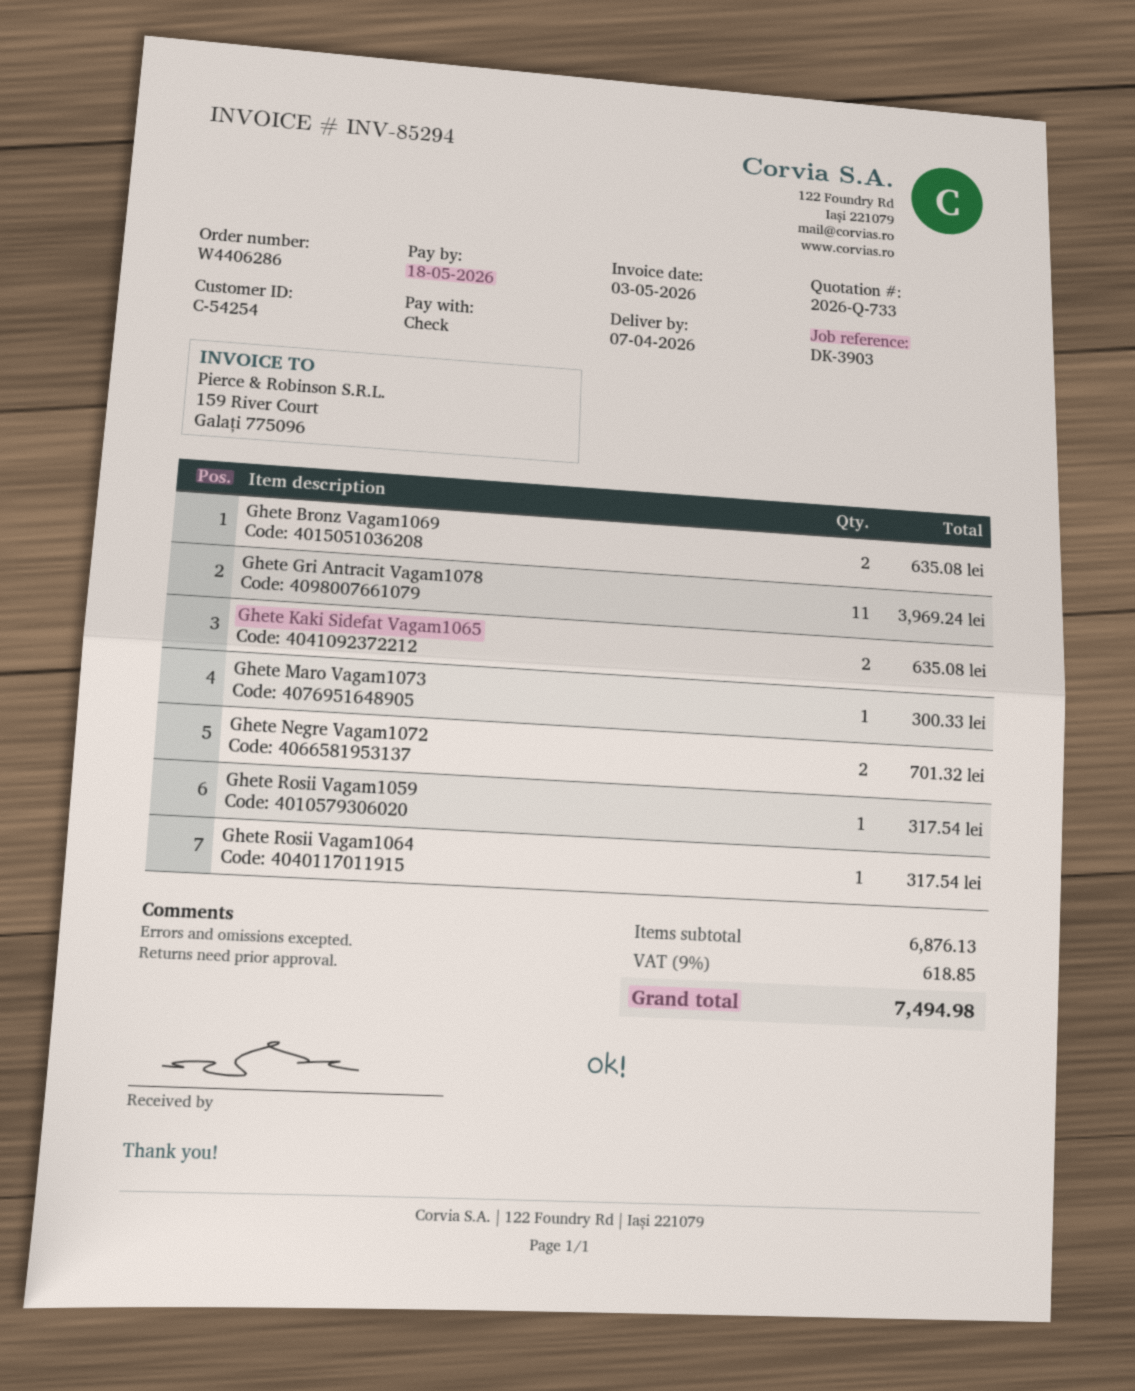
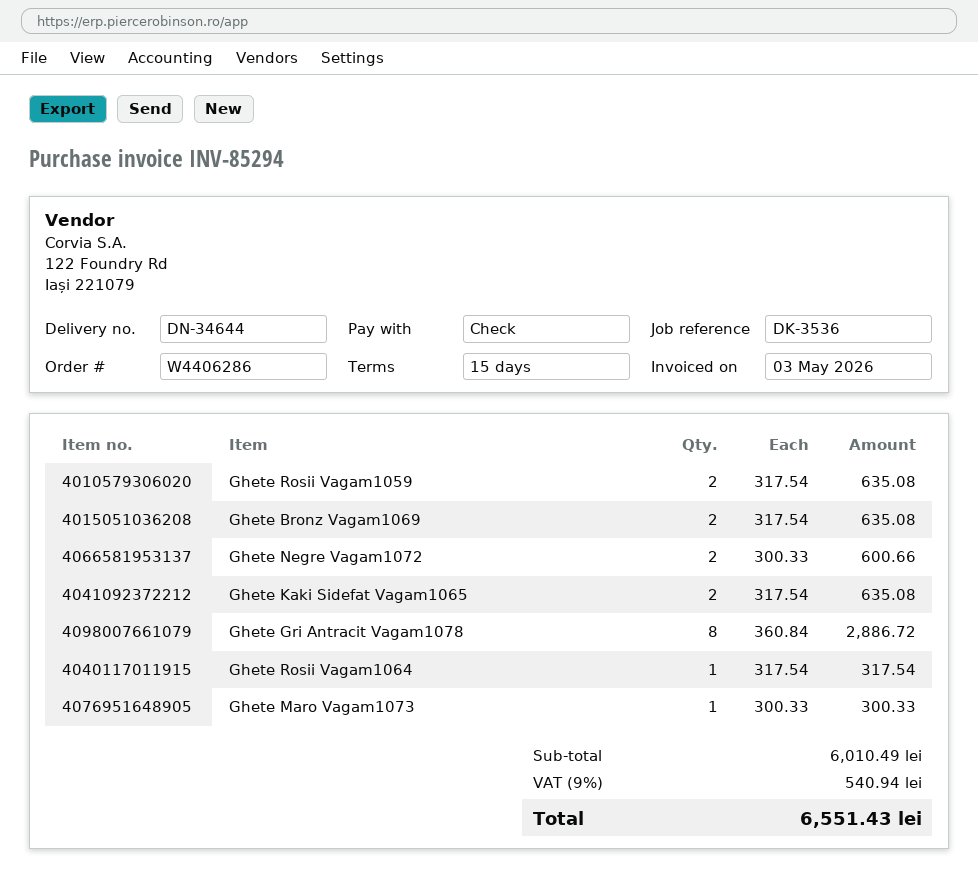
reference: DK-3903 -> DK-3536
Ghete Gri Antracit Vagam1078: 11 for 3969.24 -> 8 for 2886.72
Ghete Negre Vagam1072: 2 for 701.32 -> 2 for 600.66
Ghete Rosii Vagam1059: 1 for 317.54 -> 2 for 635.08
subtotal: 6876.13 -> 6010.49
tax: 9% = 618.85 -> 9% = 540.94
total: 7494.98 -> 6551.43

